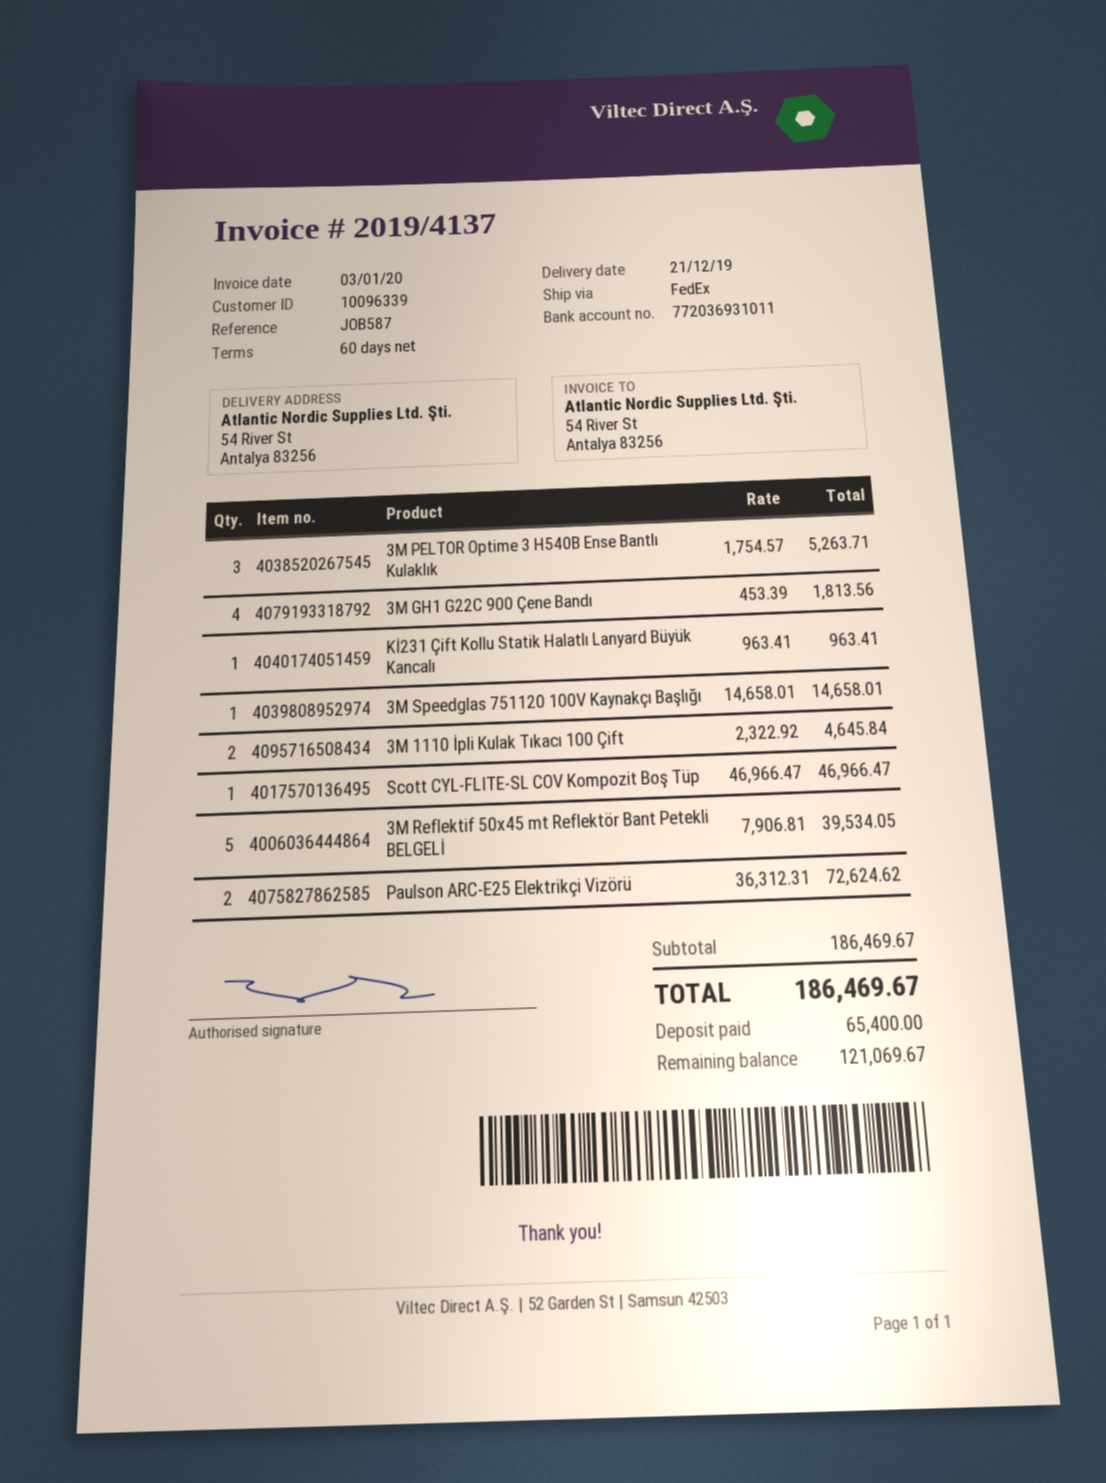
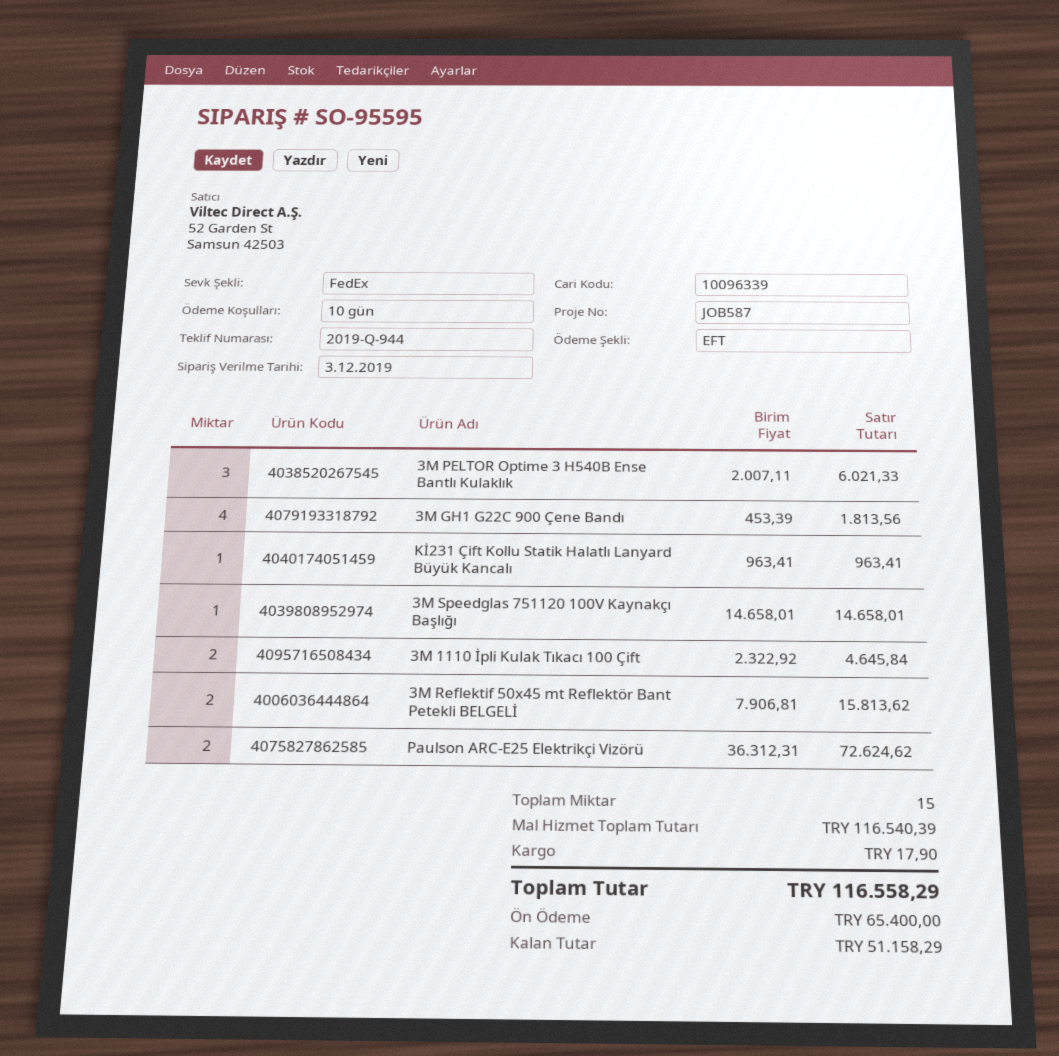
payment terms: 60 days -> 10 days
3M PELTOR Optime 3 H540B Ense Bantlı Kulaklık: 3 x 1754.57 = 5263.71 -> 3 x 2007.11 = 6021.33
Scott CYL-FLITE-SL COV Kompozit Boş Tüp: 1 x 46966.47 = 46966.47 -> none
3M Reflektif 50x45 mt Reflektör Bant Petekli BELGELİ: 5 x 7906.81 = 39534.05 -> 2 x 7906.81 = 15813.62
subtotal: 186469.67 -> 116540.39
shipping: none -> 17.90
total: 186469.67 -> 116558.29
balance: 121069.67 -> 51158.29

